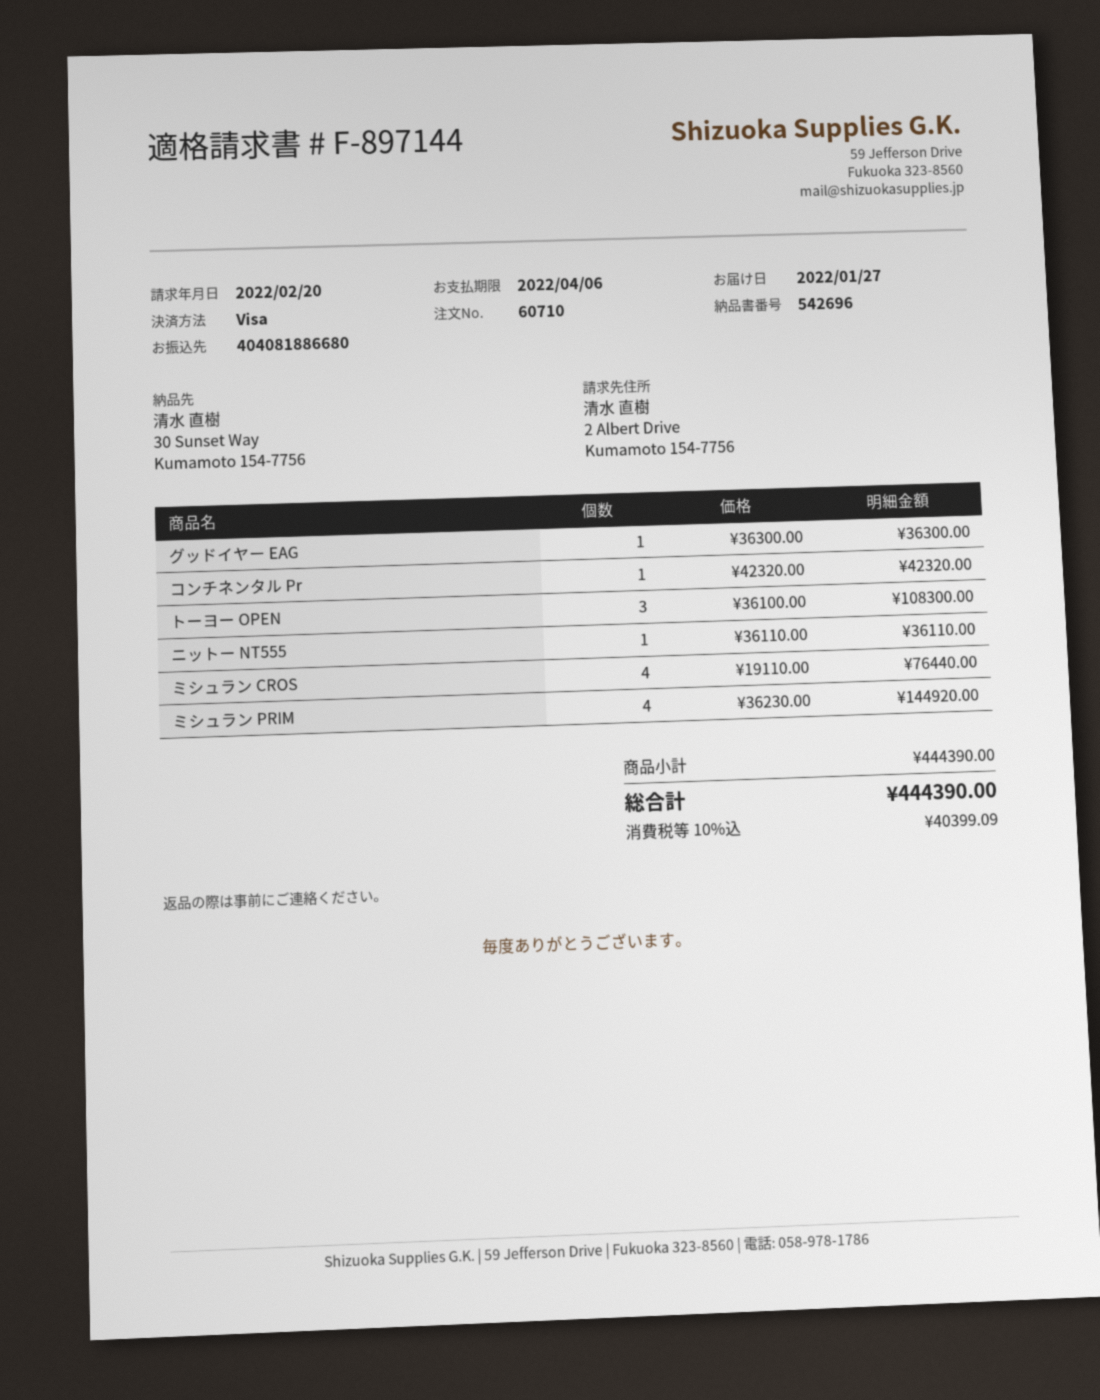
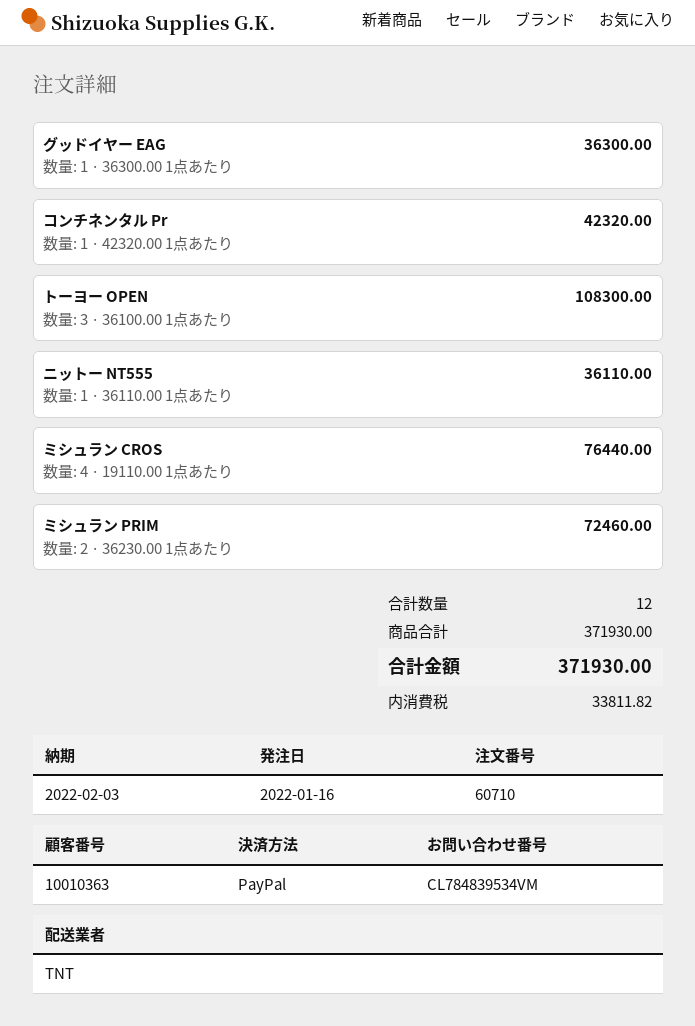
delivery date: 2022-01-27 -> 2022-02-03
payment method: Visa -> PayPal
ミシュラン PRIM: 4 x 36230.00 = 144920.00 -> 2 x 36230.00 = 72460.00
subtotal: 444390.00 -> 371930.00
tax: 40399.09 -> 33811.82
total: 444390.00 -> 371930.00

